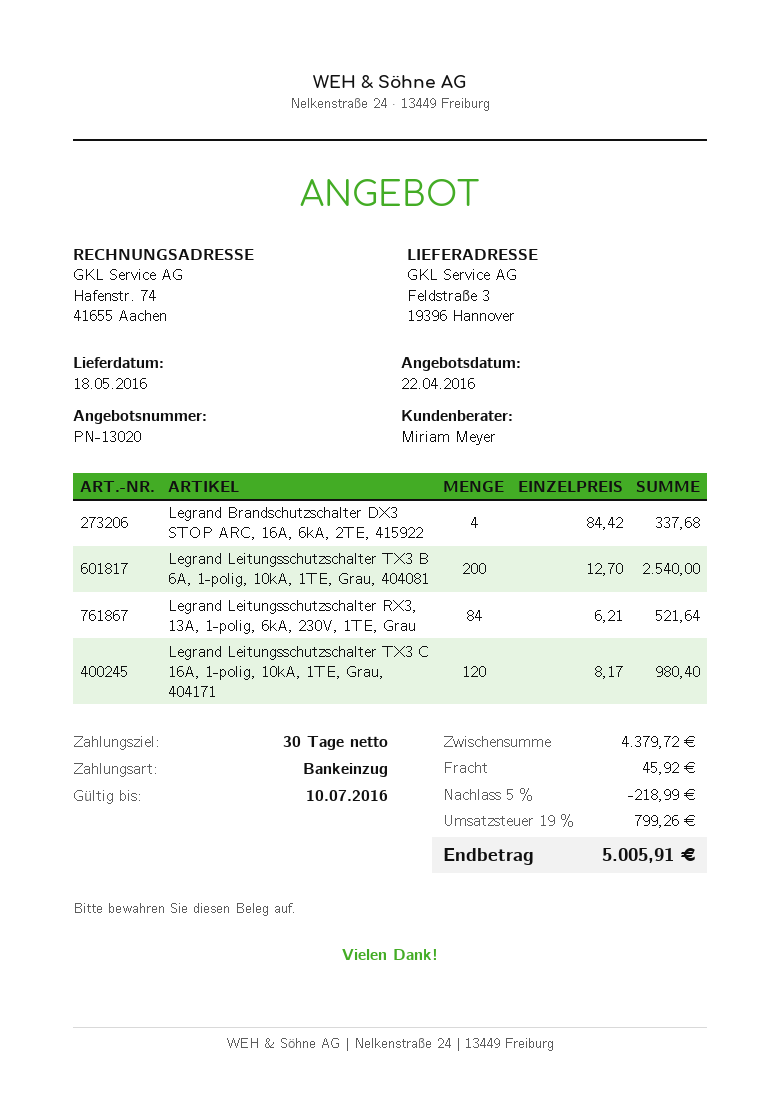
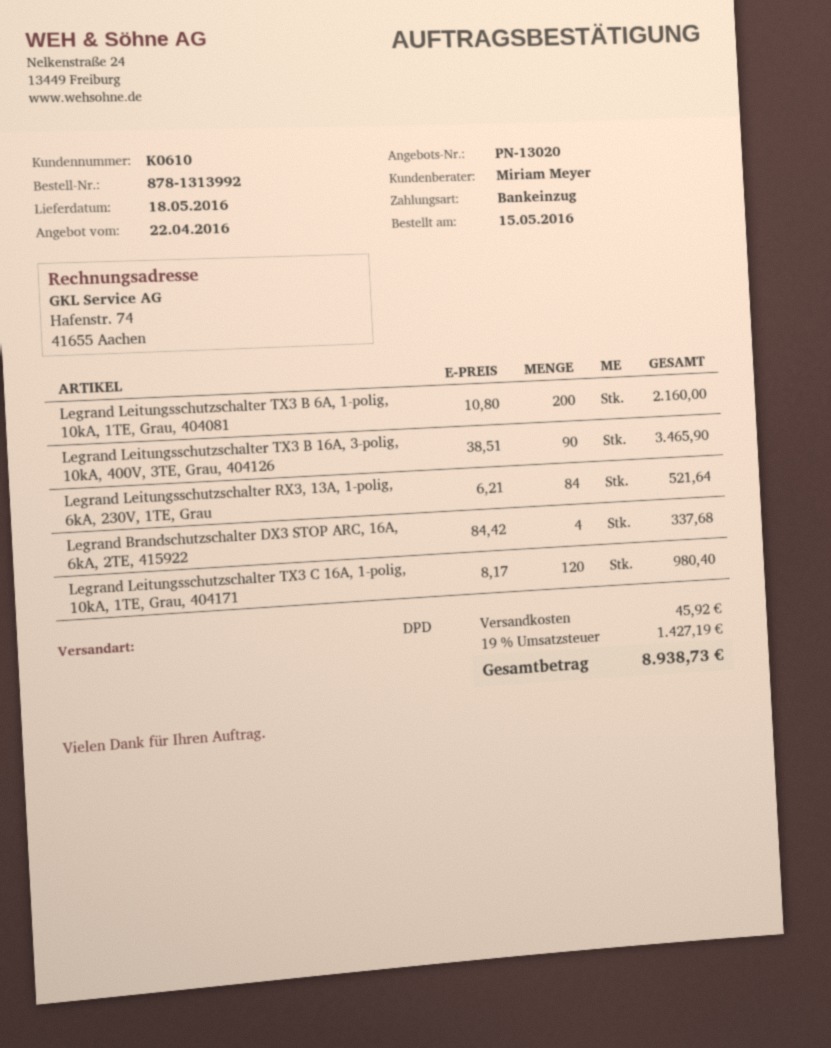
Legrand Leitungsschutzschalter TX3 B 6A, 1-polig, 10kA, 1TE, Grau, 404081: 200 x 12.70 = 2540.00 -> 200 x 10.80 = 2160.00
Legrand Leitungsschutzschalter TX3 B 16A, 3-polig, 10kA, 400V, 3TE, Grau, 404126: none -> 90 x 38.51 = 3465.90
discount: 5% = 218.99 -> none
tax: 19% = 799.26 -> 19% = 1427.19
total: 5005.91 -> 8938.73

